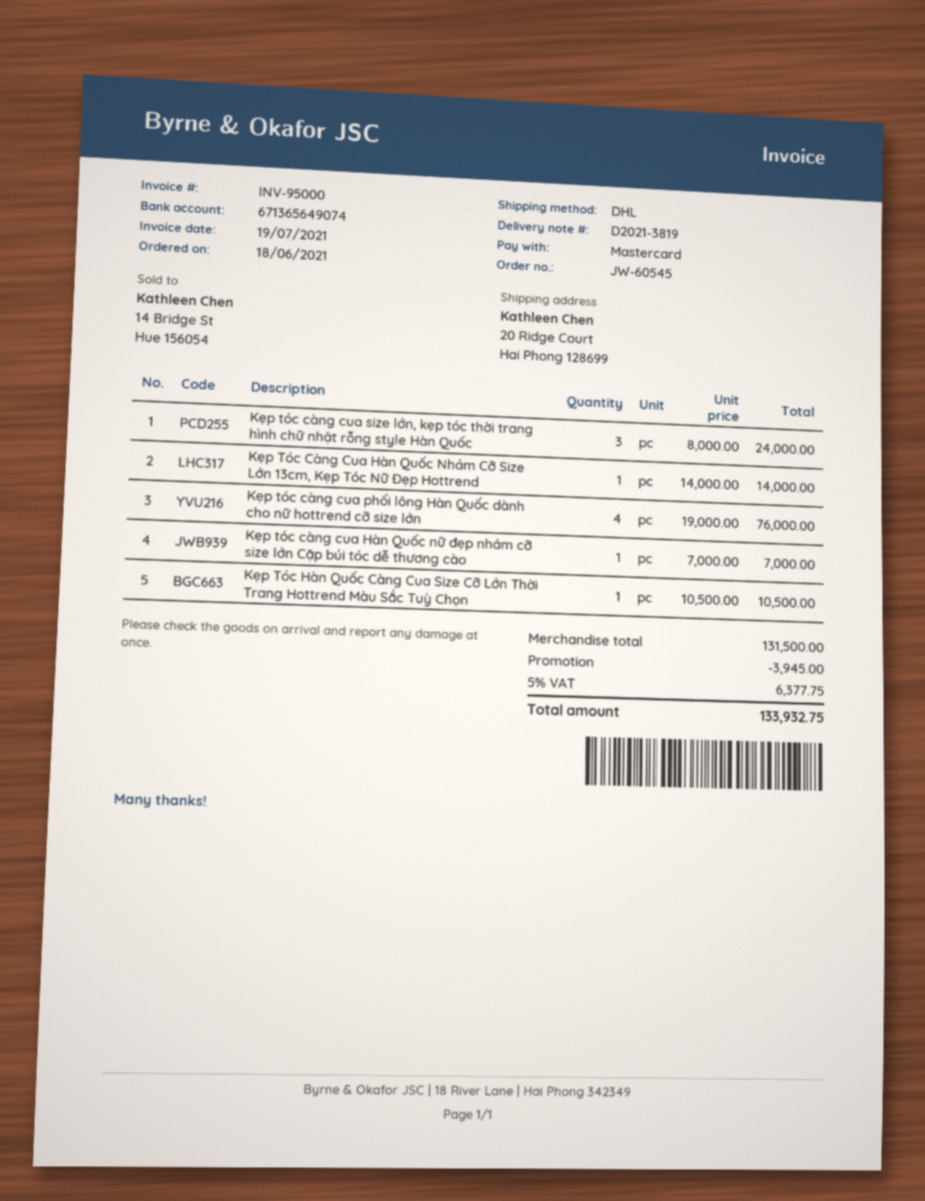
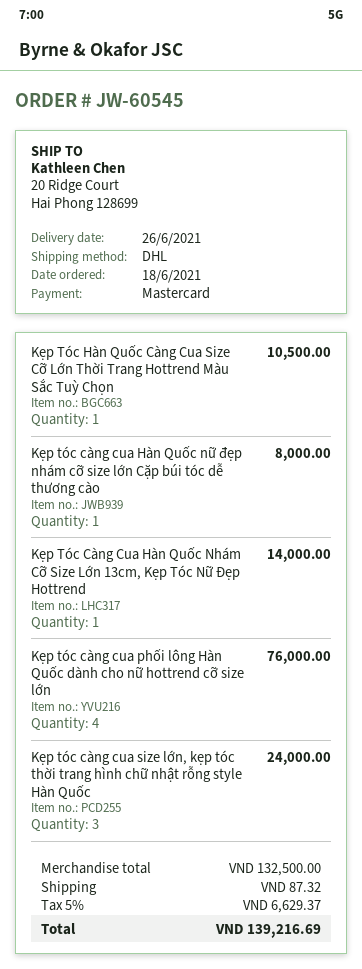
Kẹp tóc càng cua Hàn Quốc nữ đẹp nhám cỡ size lớn Cặp búi tóc dễ thương cào: 1 for 7000.00 -> 1 for 8000.00
subtotal: 131500.00 -> 132500.00
discount: 3945.00 -> none
shipping: none -> 87.32
tax: 5% = 6377.75 -> 5% = 6629.37
total: 133932.75 -> 139216.69

